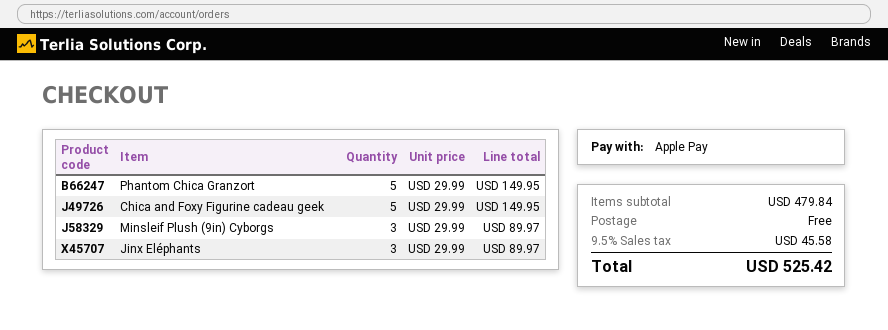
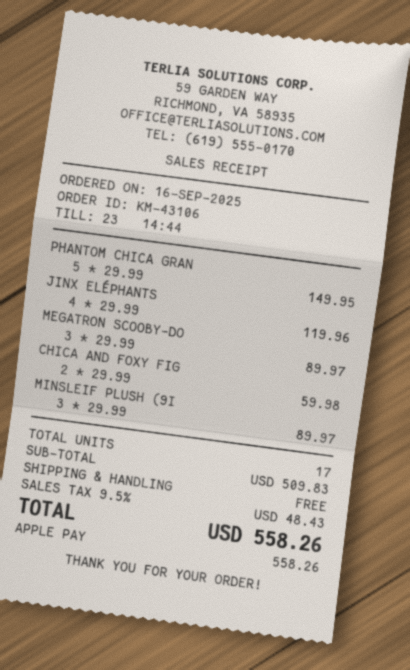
Chica and Foxy Figurine cadeau geek: 5 x 29.99 = 149.95 -> 2 x 29.99 = 59.98
Jinx Eléphants: 3 x 29.99 = 89.97 -> 4 x 29.99 = 119.96
MEGATRON SCOOBY-DO: none -> 3 x 29.99 = 89.97
subtotal: 479.84 -> 509.83
tax: 9.5% = 45.58 -> 9.5% = 48.43
total: 525.42 -> 558.26

